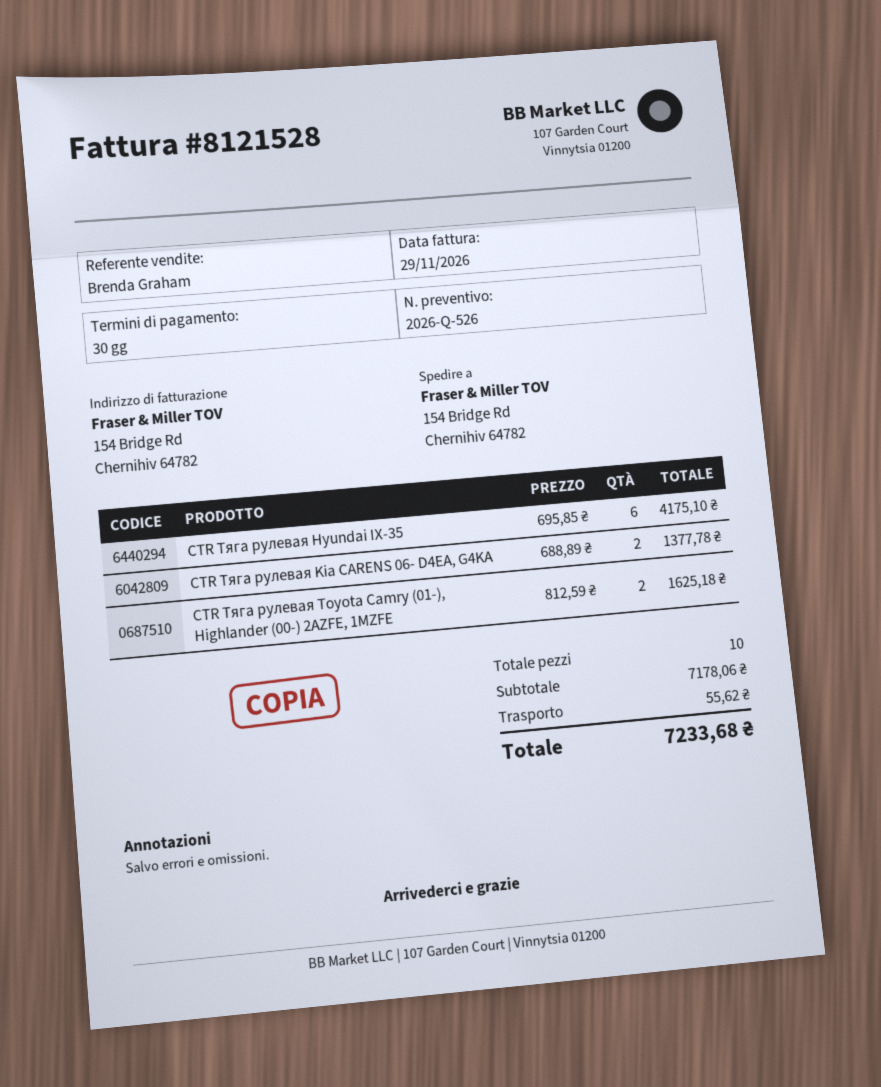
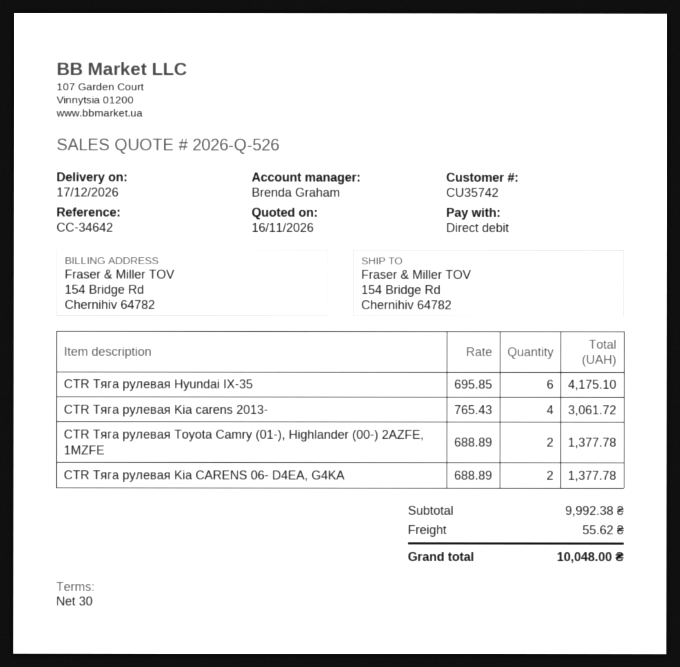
CTR Тяга рулевая Toyota Camry (01-), Highlander (00-) 2AZFE, 1MZFE: 2 x 812.59 = 1625.18 -> 2 x 688.89 = 1377.78
CTR Тяга рулевая Kia carens 2013-: none -> 4 x 765.43 = 3061.72
subtotal: 7178.06 -> 9992.38
total: 7233.68 -> 10048.00

